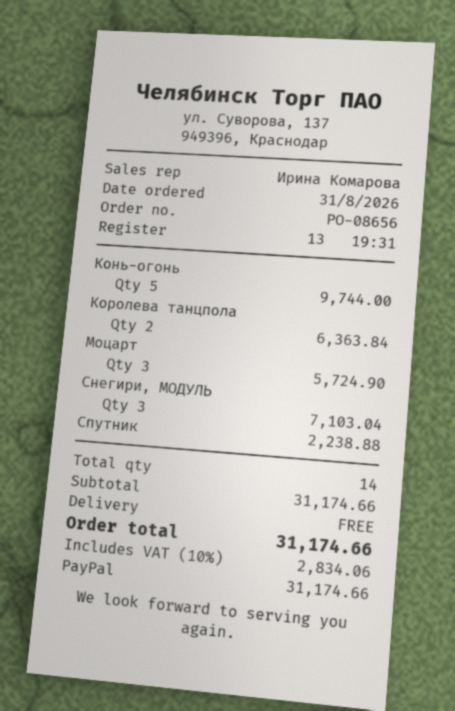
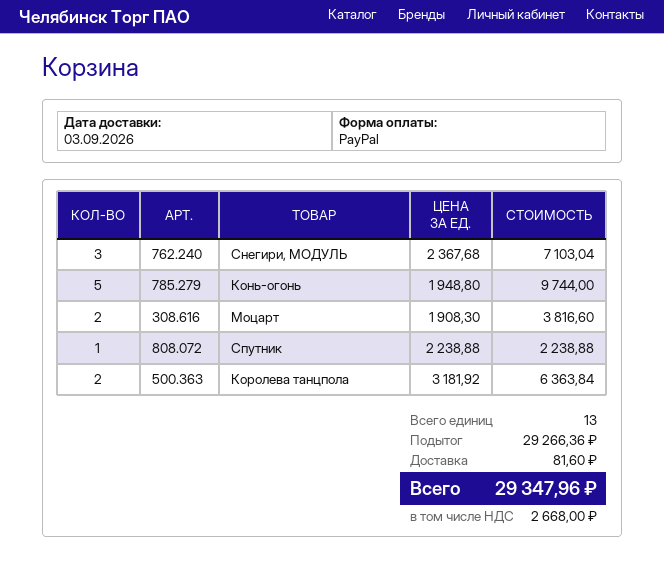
Моцарт: 3 for 5724.90 -> 2 for 3816.60
total quantity: 14 -> 13
subtotal: 31174.66 -> 29266.36
shipping: 0.00 -> 81.60
tax: 2834.06 -> 2668.00
total: 31174.66 -> 29347.96

